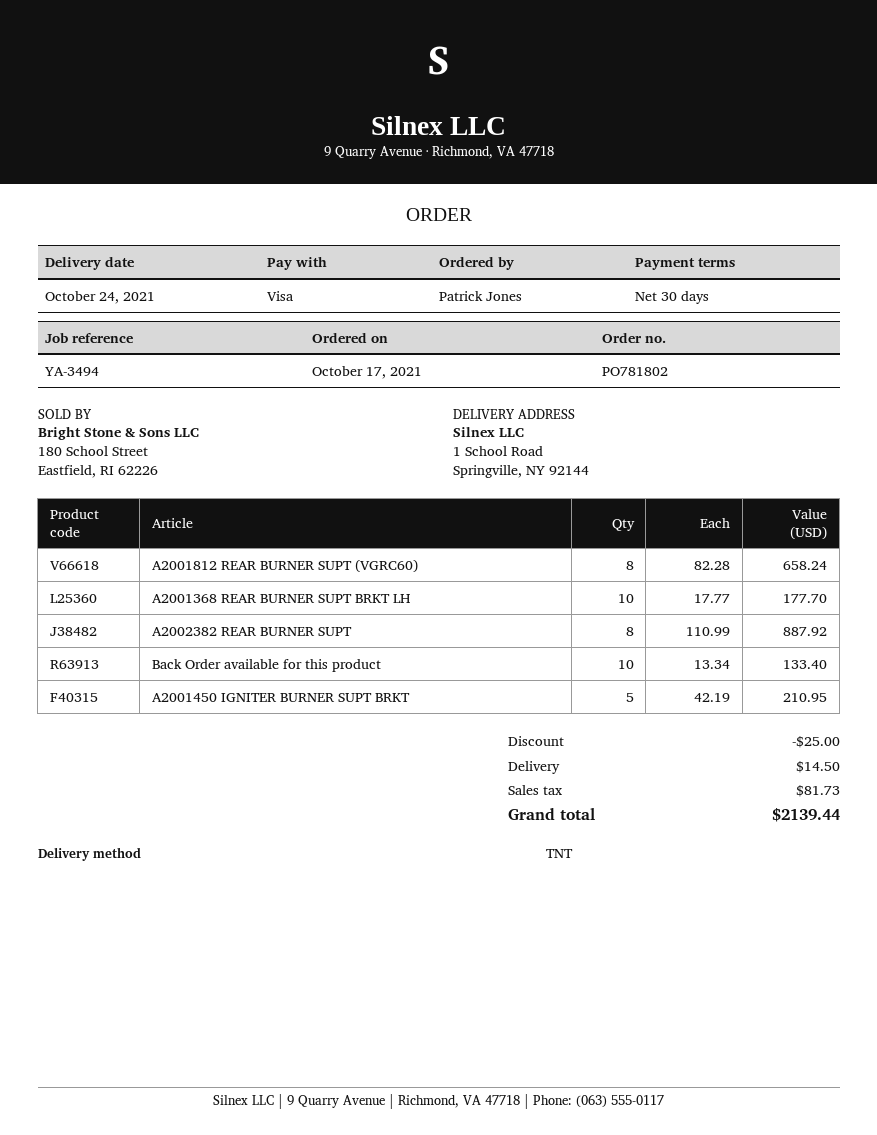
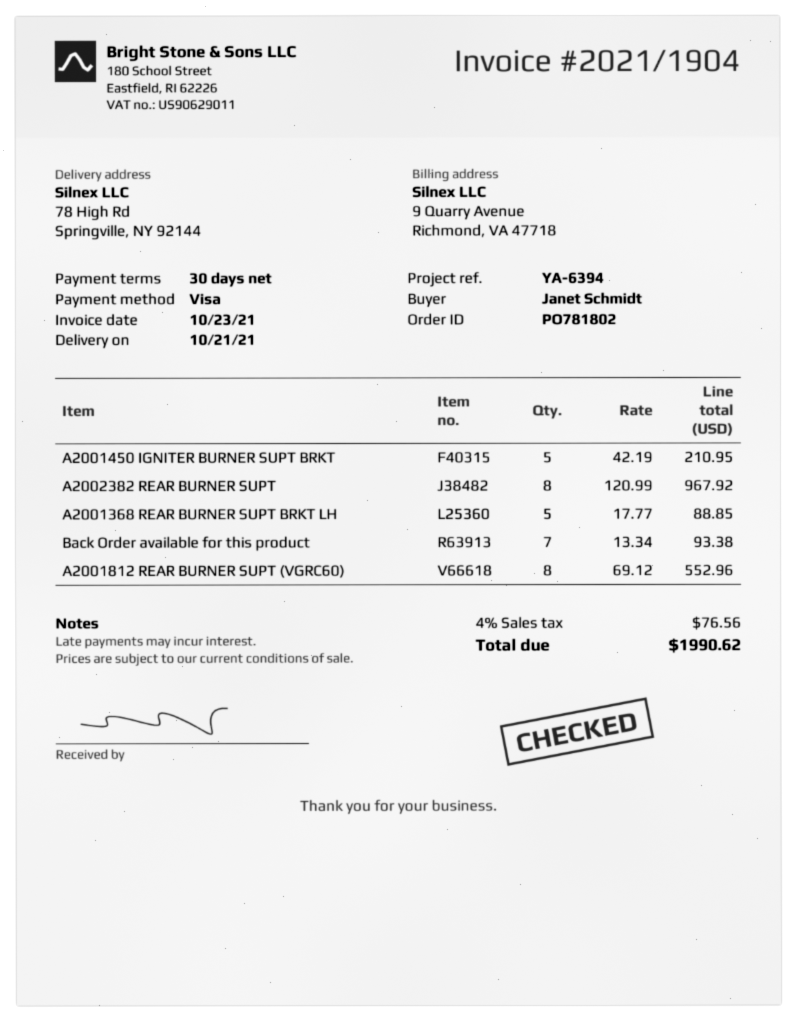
delivery date: 2021-10-24 -> 2021-10-21
reference: YA-3494 -> YA-6394
ordered by: Patrick Jones -> Janet Schmidt
ship to: 1 School Road, Springville, NY 92144 -> 78 High Rd, Springville, NY 92144
A2001812 REAR BURNER SUPT (VGRC60): 8 x 82.28 = 658.24 -> 8 x 69.12 = 552.96
A2001368 REAR BURNER SUPT BRKT LH: 10 x 17.77 = 177.70 -> 5 x 17.77 = 88.85
A2002382 REAR BURNER SUPT: 8 x 110.99 = 887.92 -> 8 x 120.99 = 967.92
Back Order available for this product: 10 x 13.34 = 133.40 -> 7 x 13.34 = 93.38
discount: 25.00 -> none
shipping: 14.50 -> none
tax: 81.73 -> 76.56
total: 2139.44 -> 1990.62

